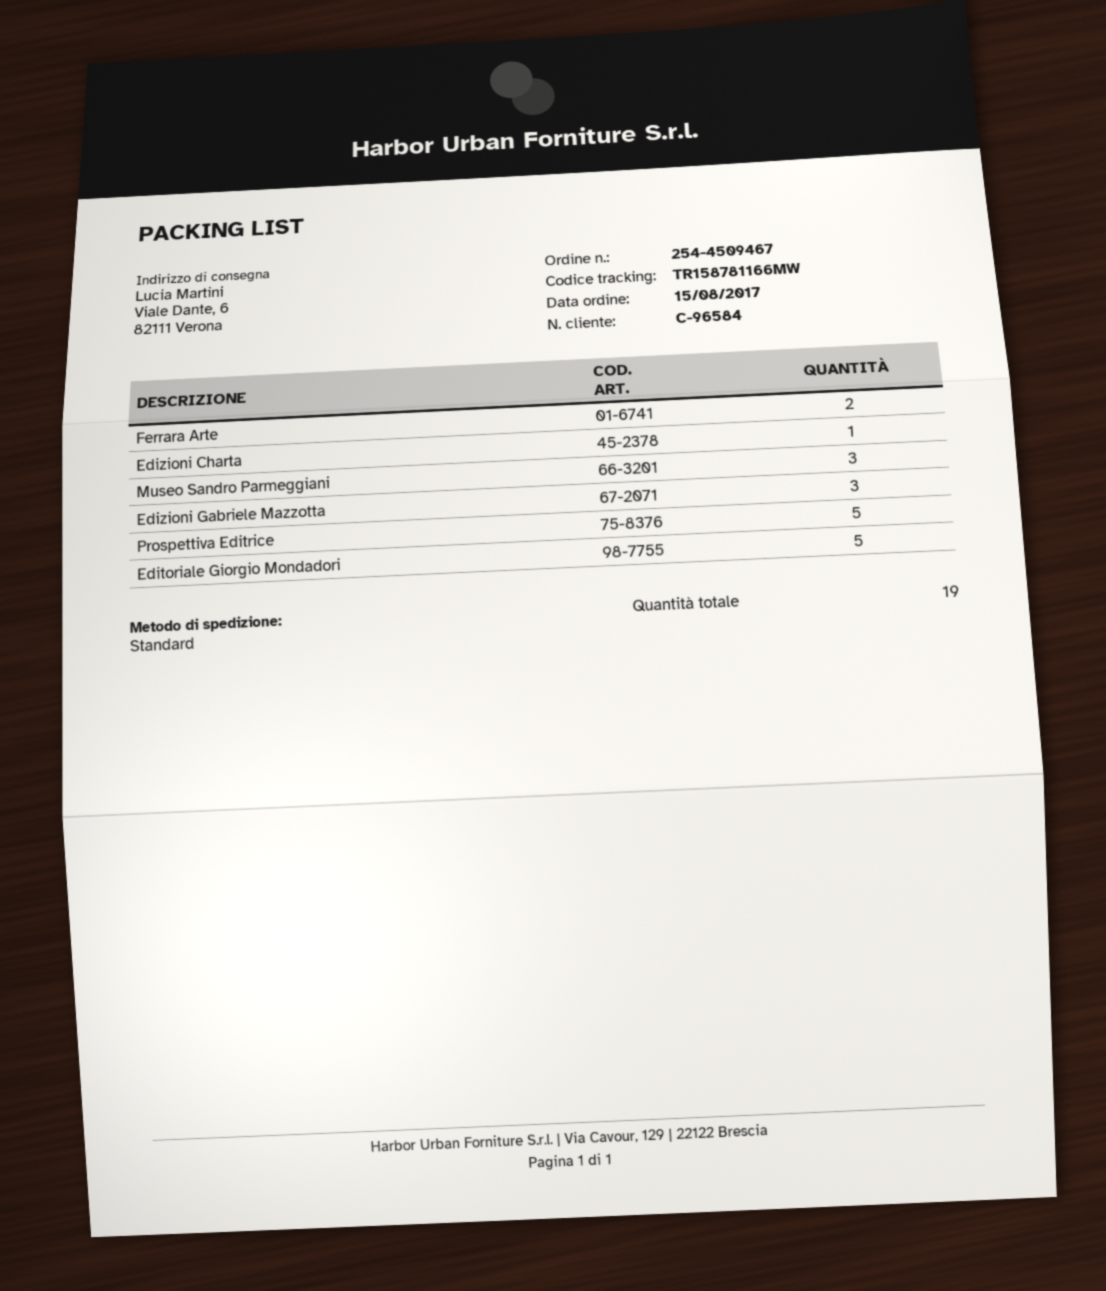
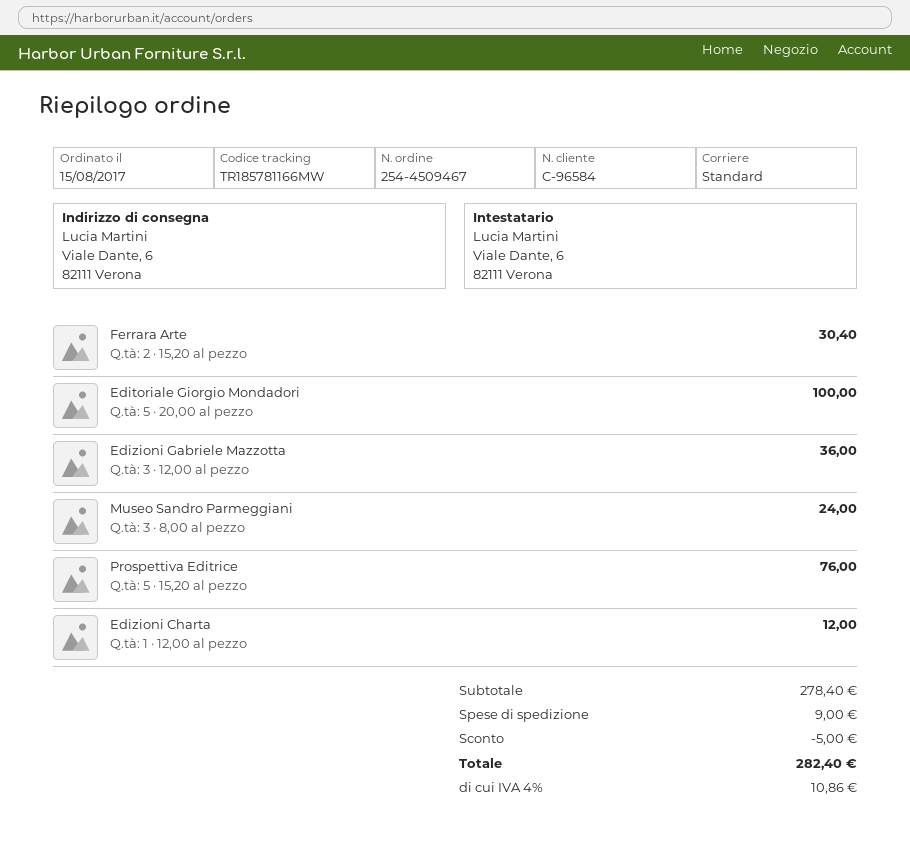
tracking number: TR158781166MW -> TR185781166MW

